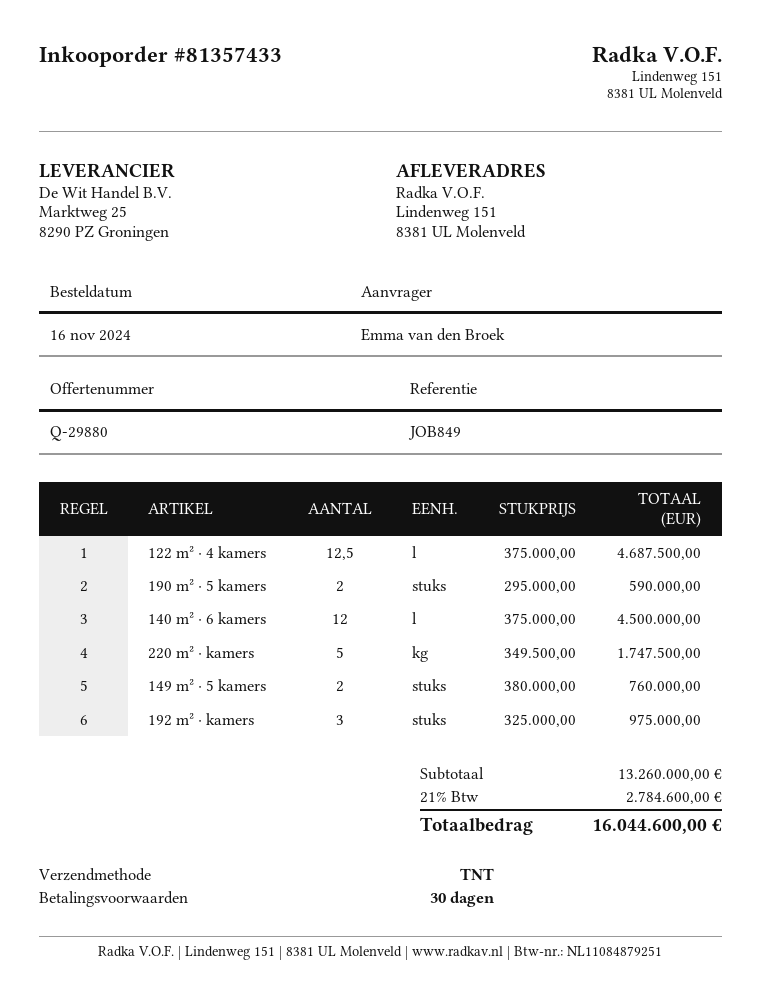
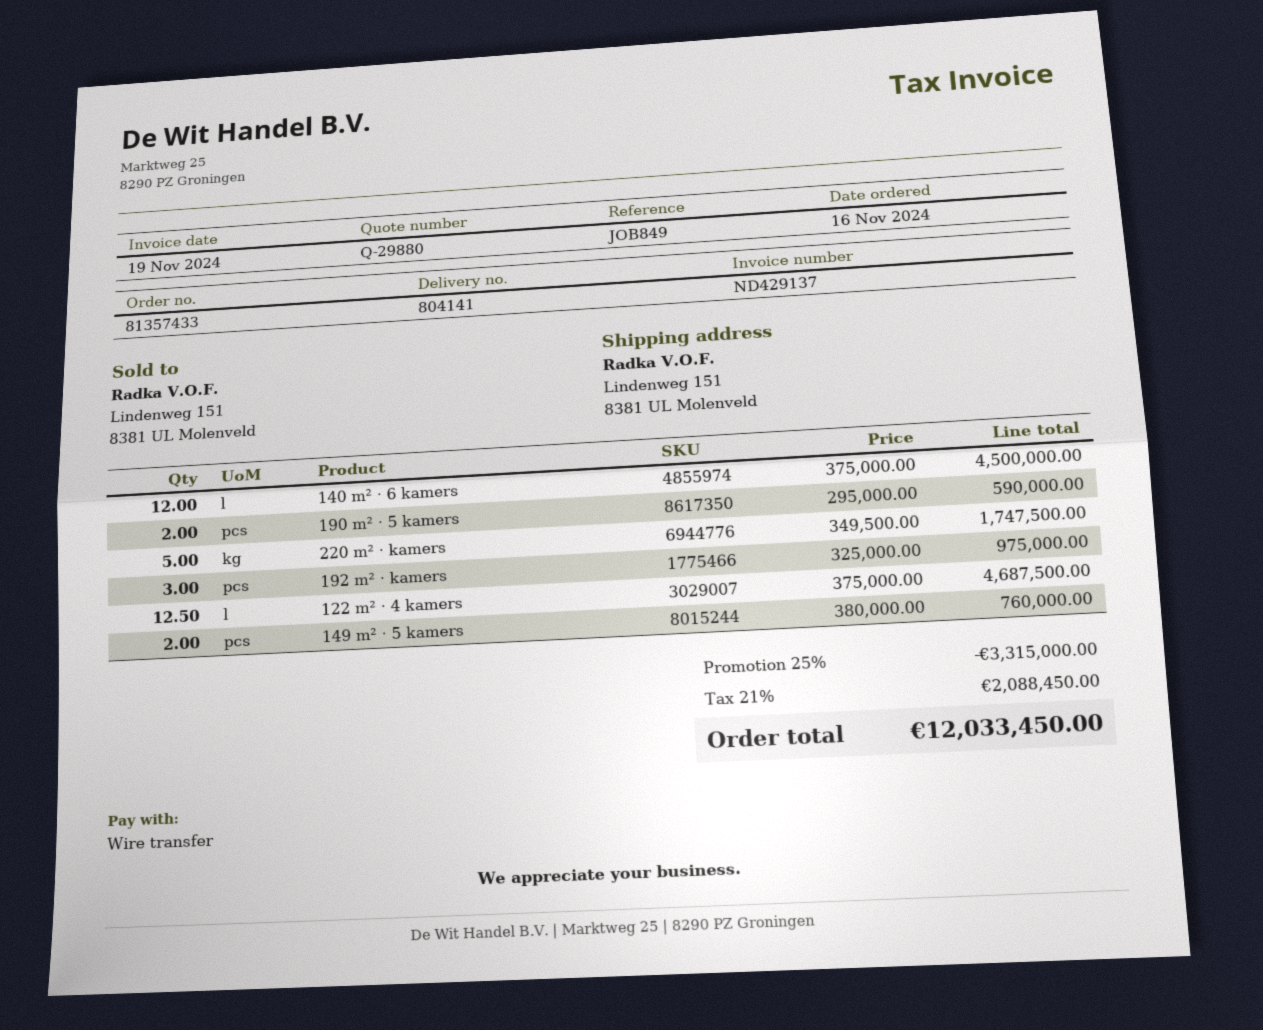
discount: none -> 25% = 3315000.00
tax: 21% = 2784600.00 -> 21% = 2088450.00
total: 16044600.00 -> 12033450.00

